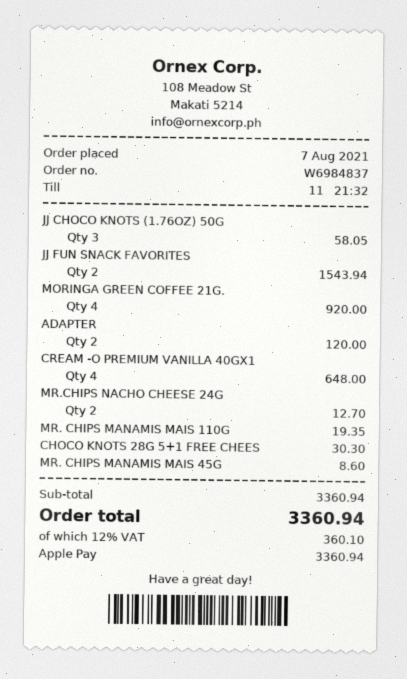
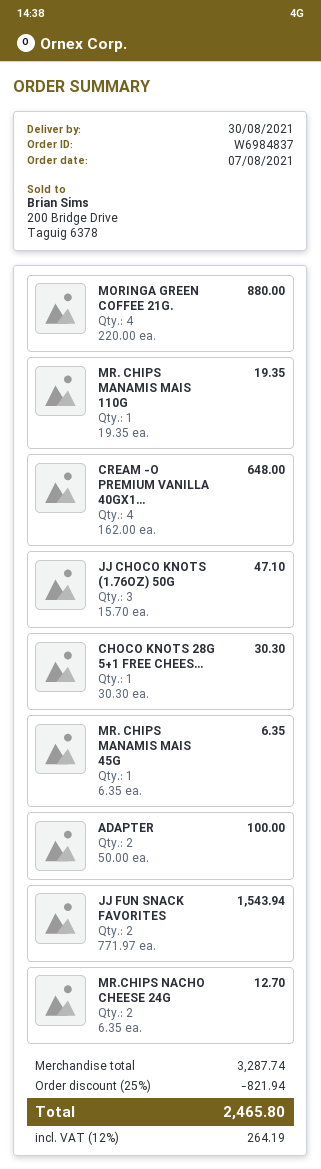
JJ CHOCO KNOTS (1.76OZ) 50G: 3 for 58.05 -> 3 for 47.10
MORINGA GREEN COFFEE 21G.: 4 for 920.00 -> 4 for 880.00
ADAPTER: 2 for 120.00 -> 2 for 100.00
MR. CHIPS MANAMIS MAIS 45G: 1 for 8.60 -> 1 for 6.35
subtotal: 3360.94 -> 3287.74
discount: none -> 25% = 821.94
tax: 12% = 360.10 -> 12% = 264.19
total: 3360.94 -> 2465.80

